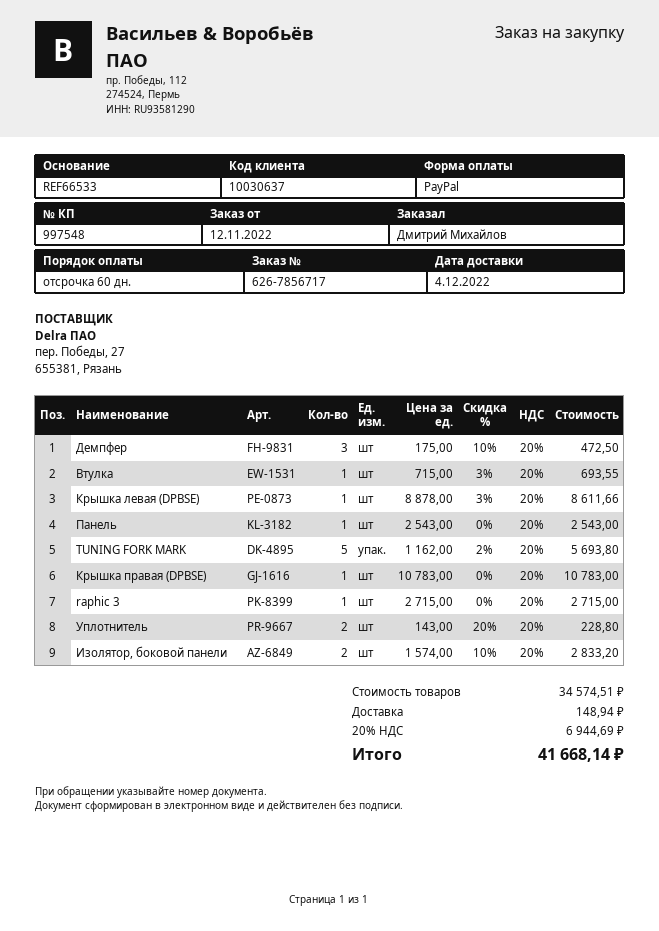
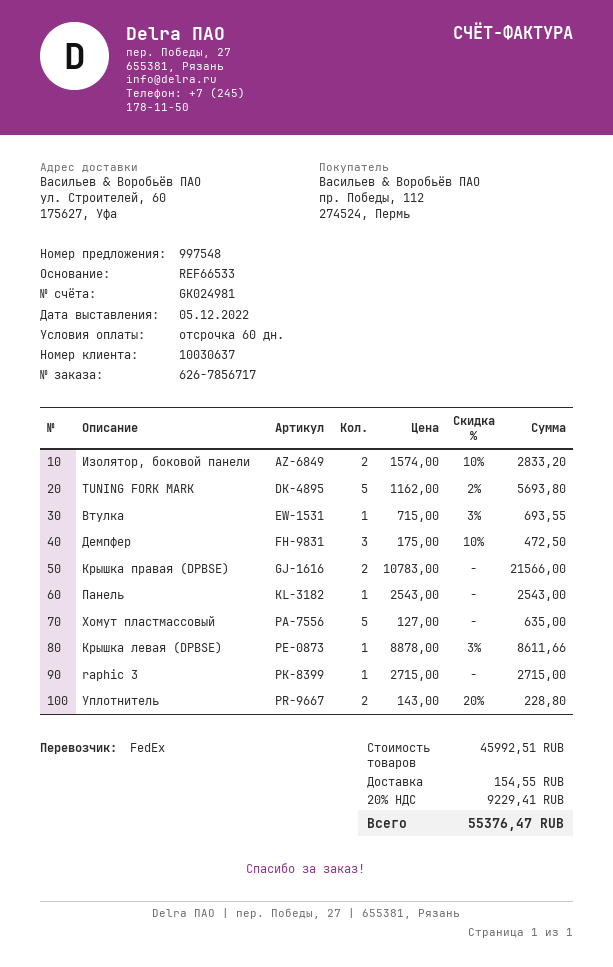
Крышка правая (DPBSE): 1 x 10783.00 = 10783.00 -> 2 x 10783.00 = 21566.00
Хомут пластмассовый: none -> 5 x 127.00 = 635.00
subtotal: 34574.51 -> 45992.51
shipping: 148.94 -> 154.55
tax: 20% = 6944.69 -> 20% = 9229.41
total: 41668.14 -> 55376.47

